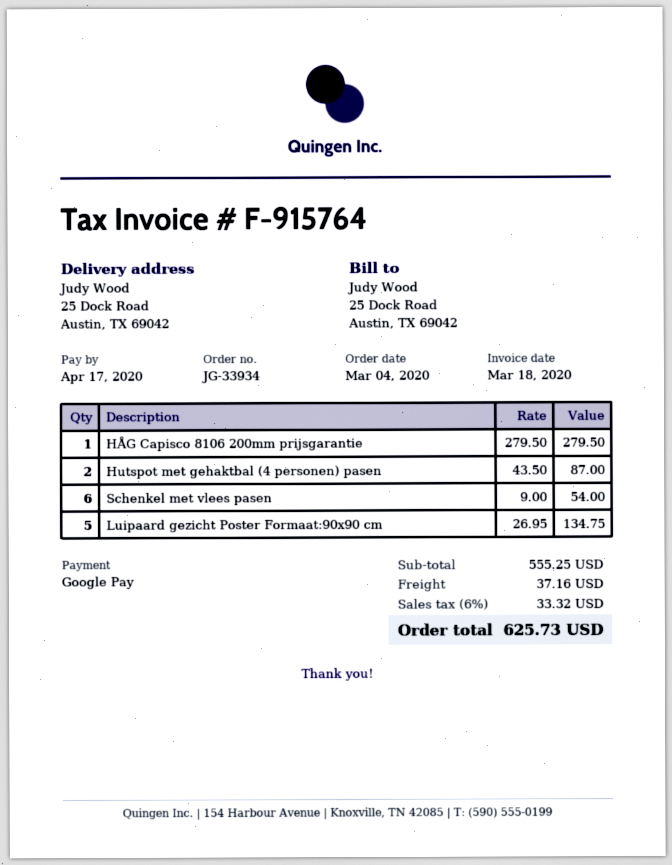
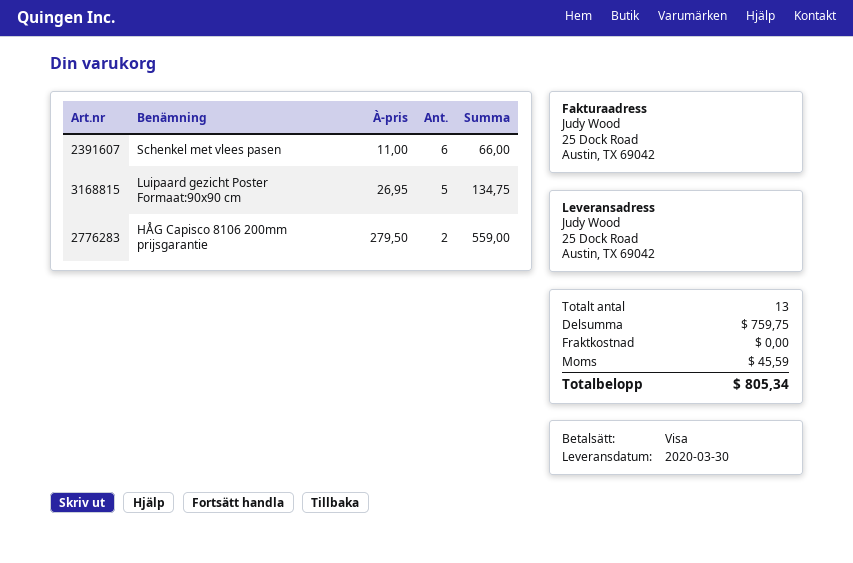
payment method: Google Pay -> Visa
HÅG Capisco 8106 200mm prijsgarantie: 1 x 279.50 = 279.50 -> 2 x 279.50 = 559.00
Hutspot met gehaktbal (4 personen) pasen: 2 x 43.50 = 87.00 -> none
Schenkel met vlees pasen: 6 x 9.00 = 54.00 -> 6 x 11.00 = 66.00
subtotal: 555.25 -> 759.75
shipping: 37.16 -> 0.00
tax: 33.32 -> 45.59
total: 625.73 -> 805.34

